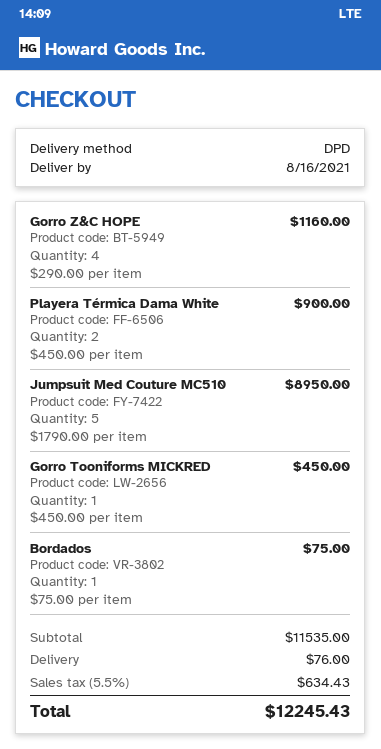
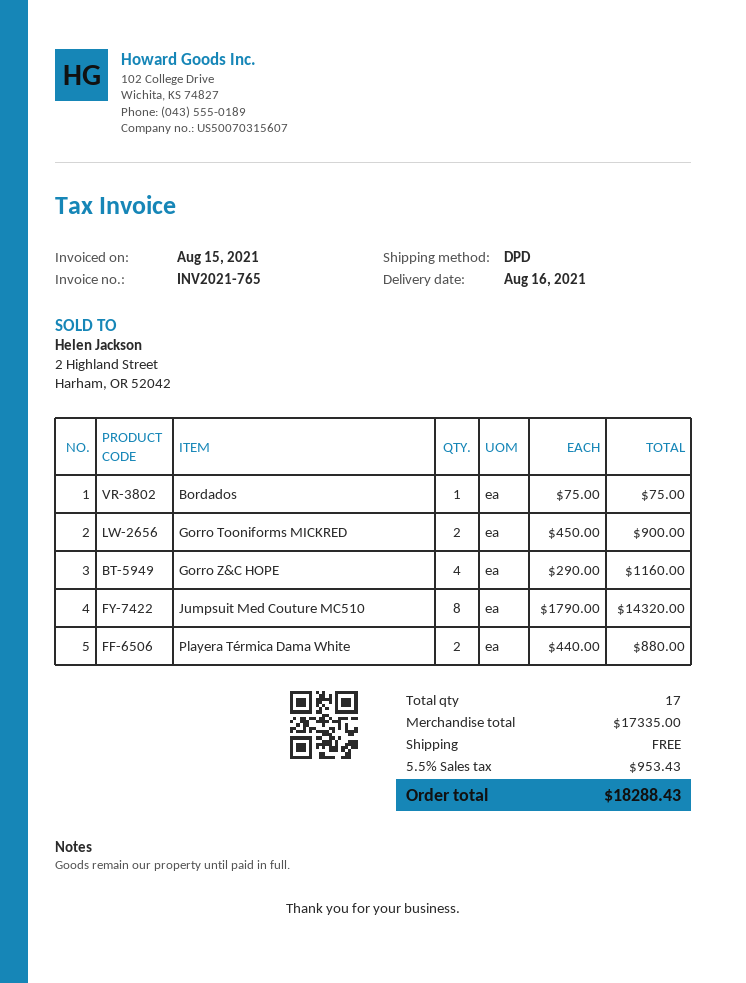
Playera Térmica Dama White: 2 x 450.00 = 900.00 -> 2 x 440.00 = 880.00
Jumpsuit Med Couture MC510: 5 x 1790.00 = 8950.00 -> 8 x 1790.00 = 14320.00
Gorro Tooniforms MICKRED: 1 x 450.00 = 450.00 -> 2 x 450.00 = 900.00
subtotal: 11535.00 -> 17335.00
shipping: 76.00 -> 0.00
tax: 5.5% = 634.43 -> 5.5% = 953.43
total: 12245.43 -> 18288.43

